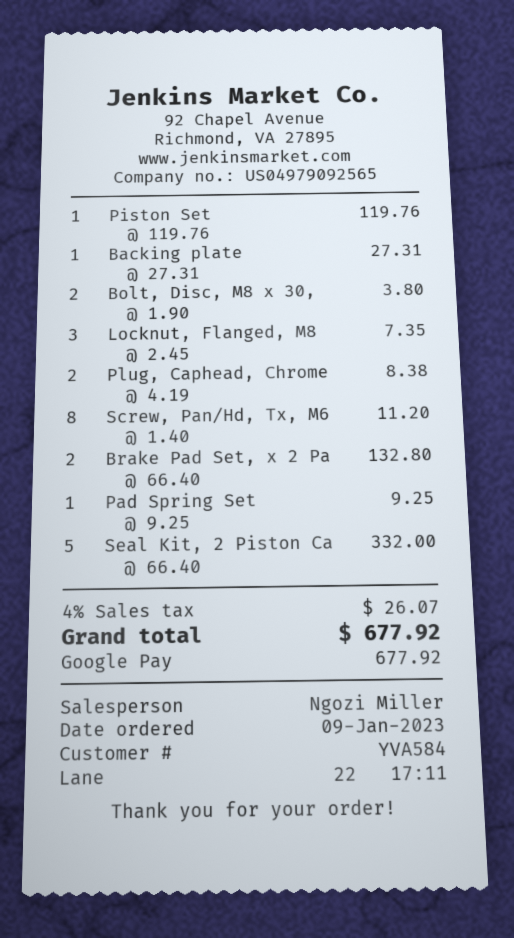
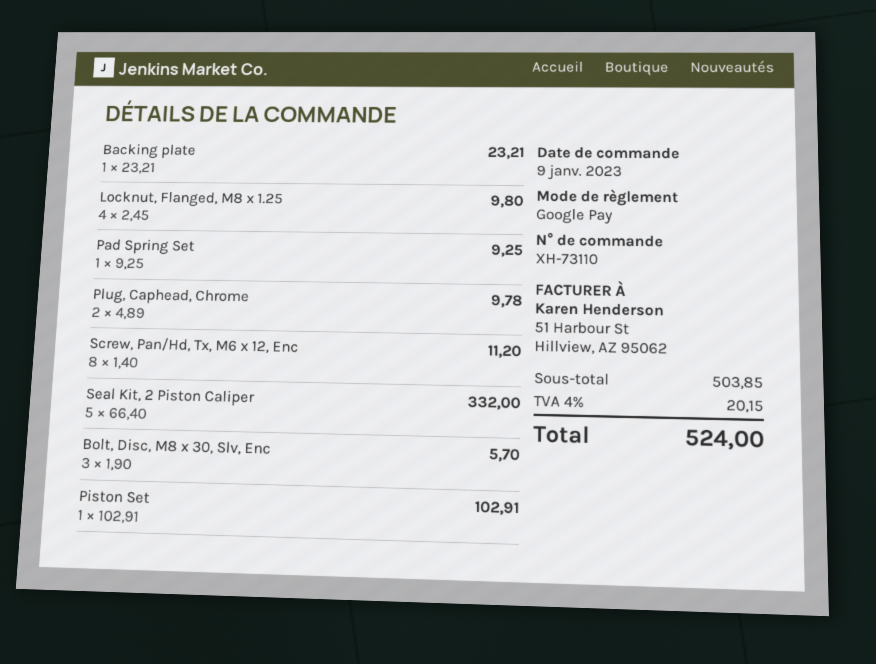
Piston Set: 1 x 119.76 = 119.76 -> 1 x 102.91 = 102.91
Backing plate: 1 x 27.31 = 27.31 -> 1 x 23.21 = 23.21
Bolt, Disc, M8 x 30,: 2 x 1.90 = 3.80 -> 3 x 1.90 = 5.70
Locknut, Flanged, M8: 3 x 2.45 = 7.35 -> 4 x 2.45 = 9.80
Plug, Caphead, Chrome: 2 x 4.19 = 8.38 -> 2 x 4.89 = 9.78
Brake Pad Set, x 2 Pa: 2 x 66.40 = 132.80 -> none
tax: 4% = 26.07 -> 4% = 20.15
total: 677.92 -> 524.00

